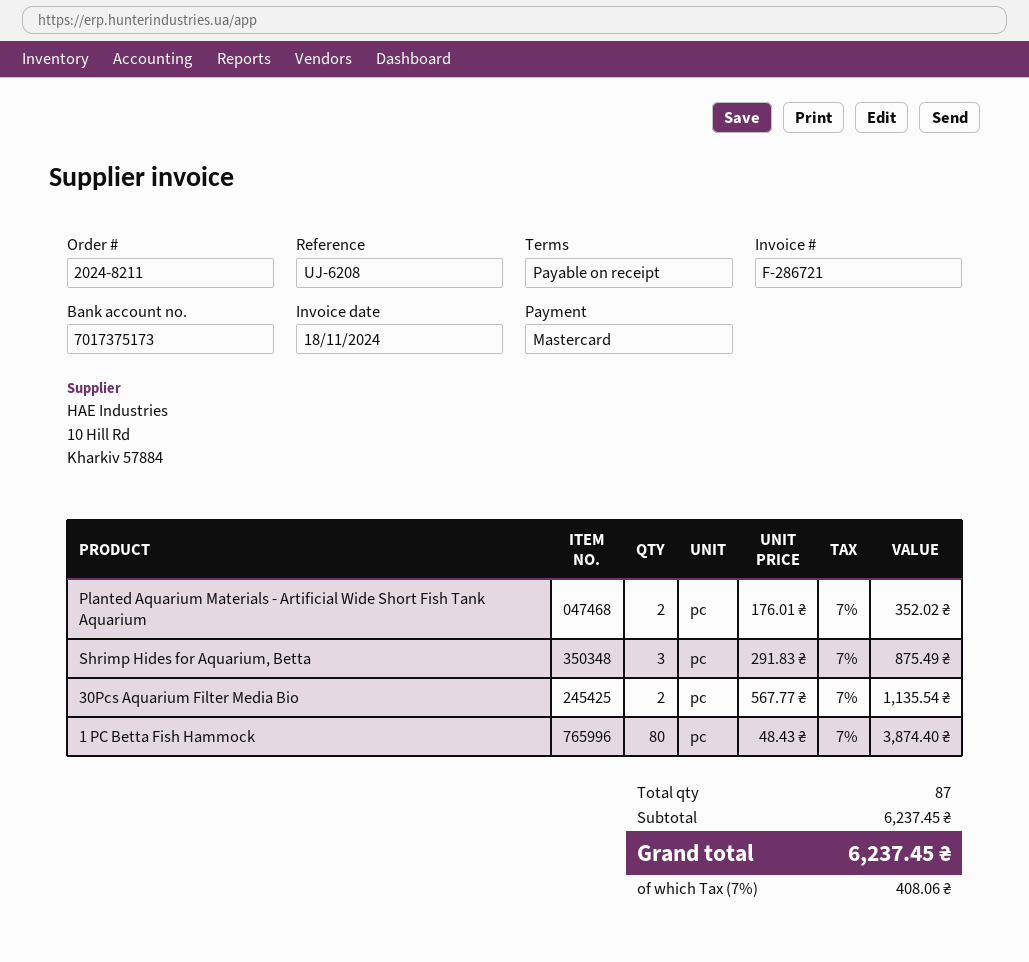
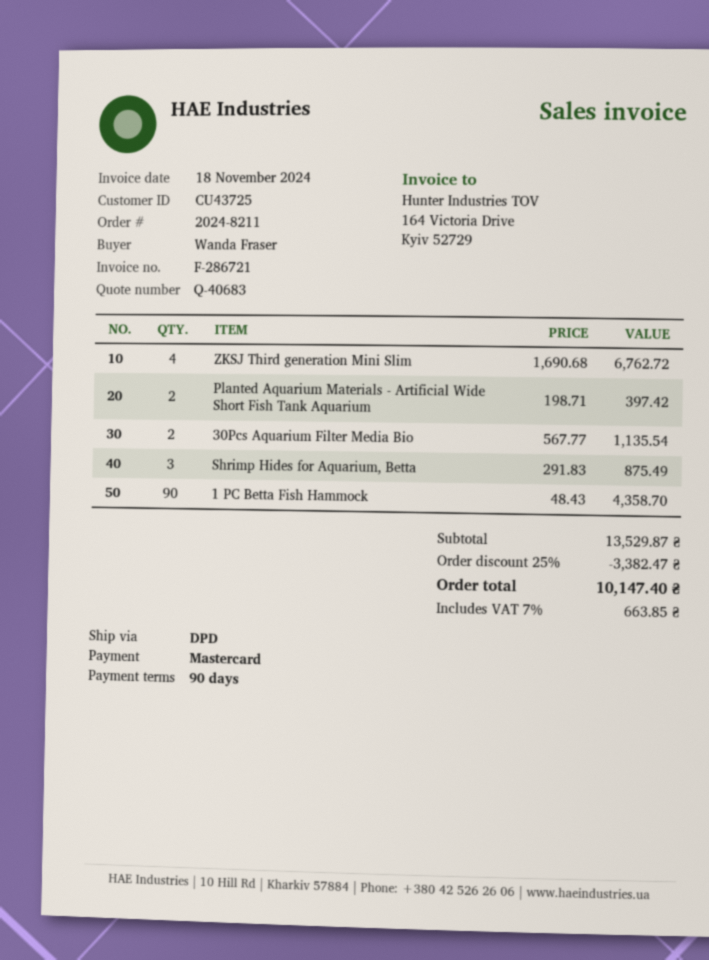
payment terms: on receipt -> 90 days
Planted Aquarium Materials - Artificial Wide Short Fish Tank Aquarium: 2 x 176.01 = 352.02 -> 2 x 198.71 = 397.42
1 PC Betta Fish Hammock: 80 x 48.43 = 3874.40 -> 90 x 48.43 = 4358.70
ZKSJ Third generation Mini Slim: none -> 4 x 1690.68 = 6762.72
subtotal: 6237.45 -> 13529.87
discount: none -> 25% = 3382.47
tax: 7% = 408.06 -> 7% = 663.85
total: 6237.45 -> 10147.40

